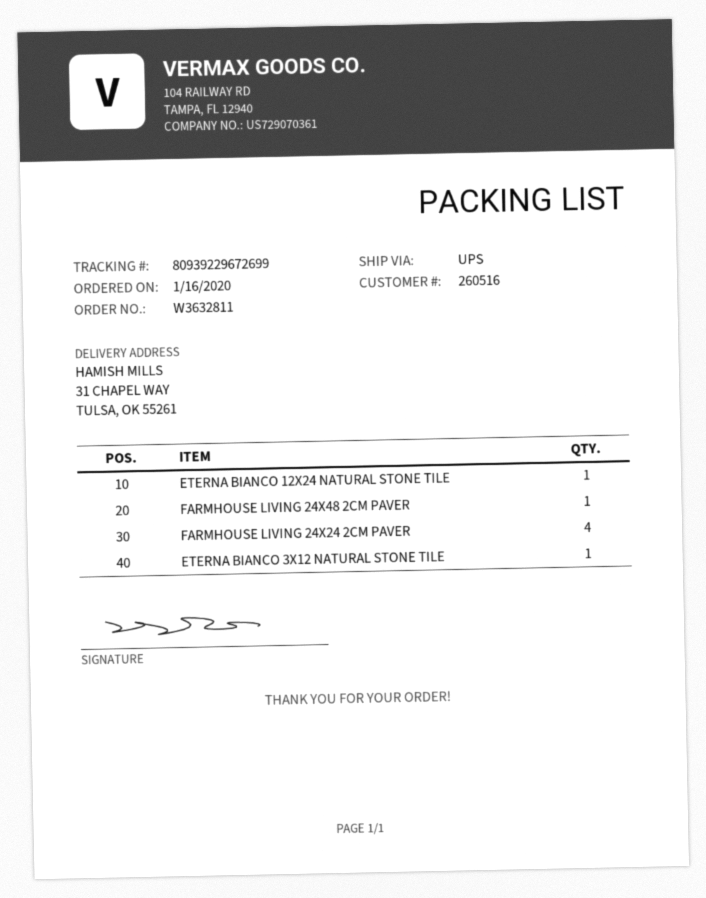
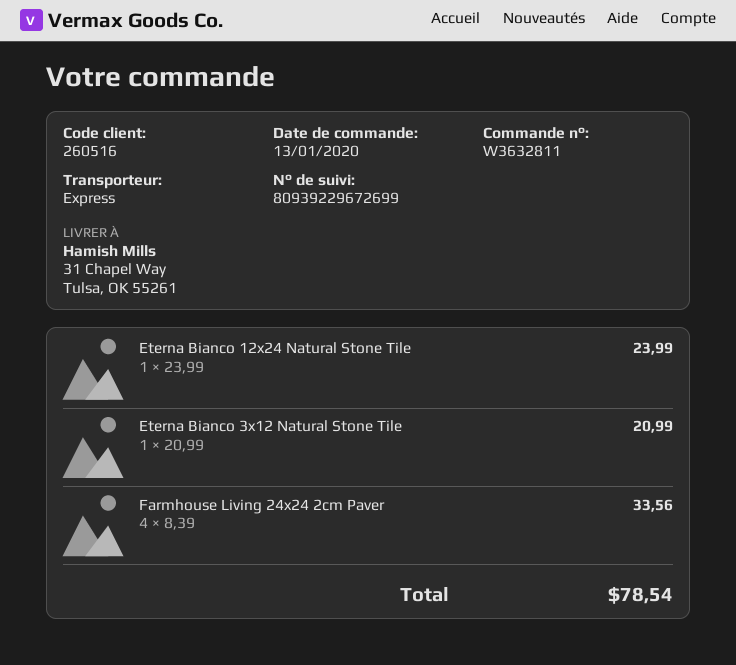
order date: 2020-01-16 -> 2020-01-13
shipping method: UPS -> express
FARMHOUSE LIVING 24X48 2CM PAVER: 1 -> none

